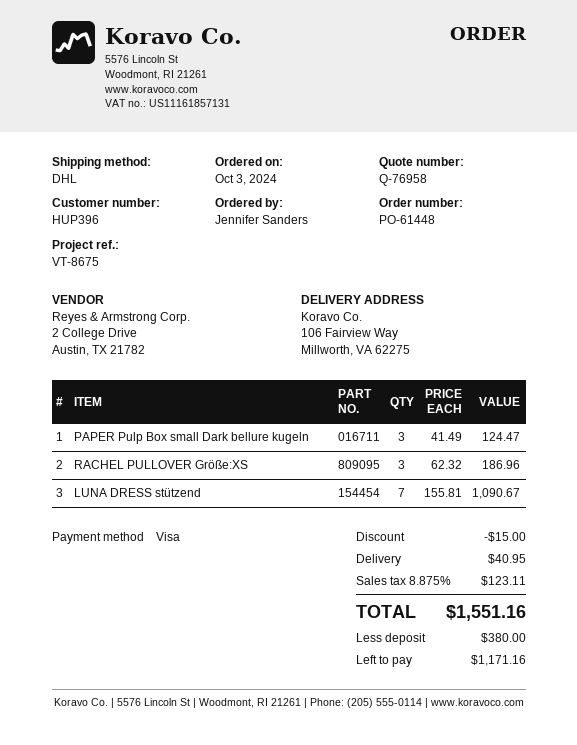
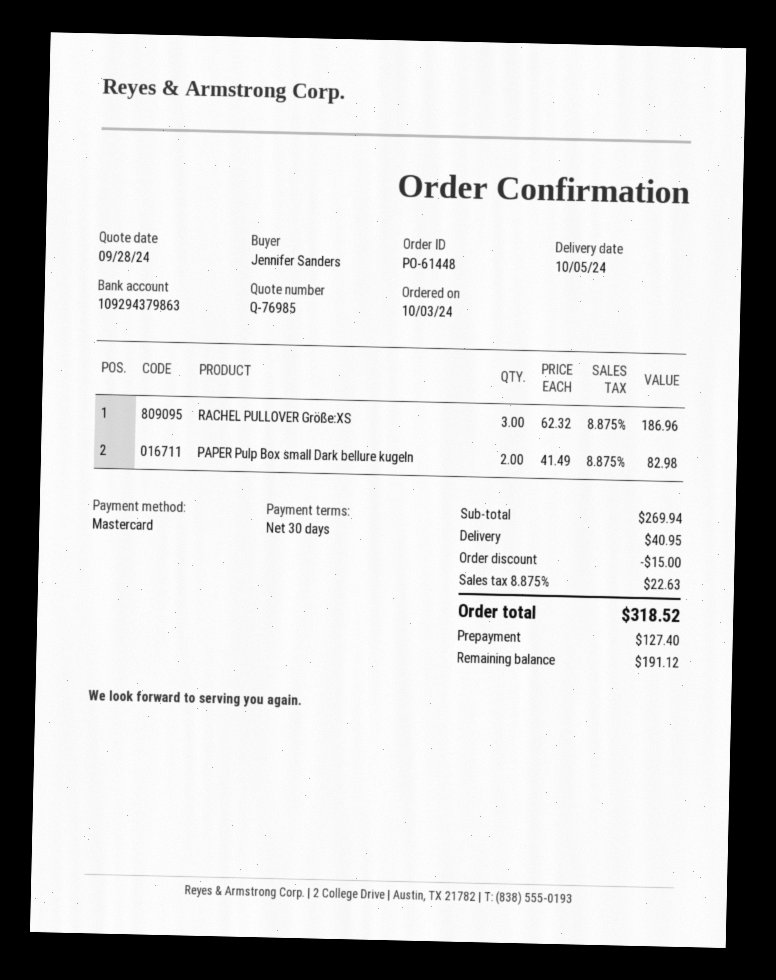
quote number: Q-76958 -> Q-76985
payment method: Visa -> Mastercard
PAPER Pulp Box small Dark bellure kugeln: 3 x 41.49 = 124.47 -> 2 x 41.49 = 82.98
LUNA DRESS stützend: 7 x 155.81 = 1090.67 -> none
tax: 8.875% = 123.11 -> 8.875% = 22.63
total: 1551.16 -> 318.52
deposit: 380.00 -> 127.40
balance: 1171.16 -> 191.12

